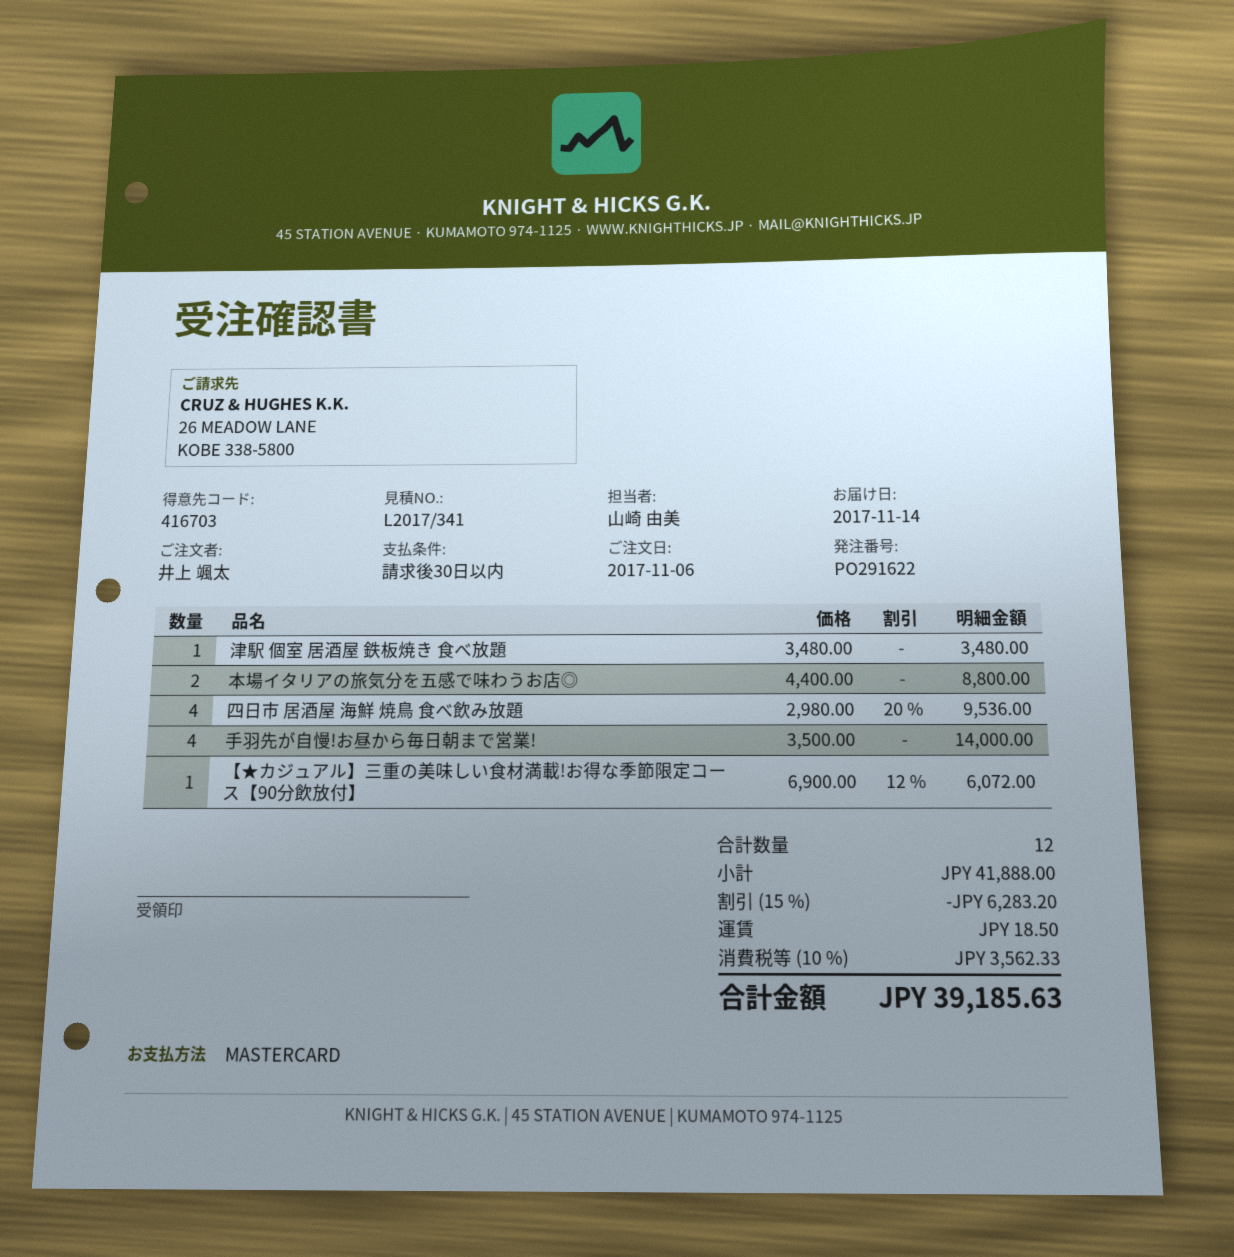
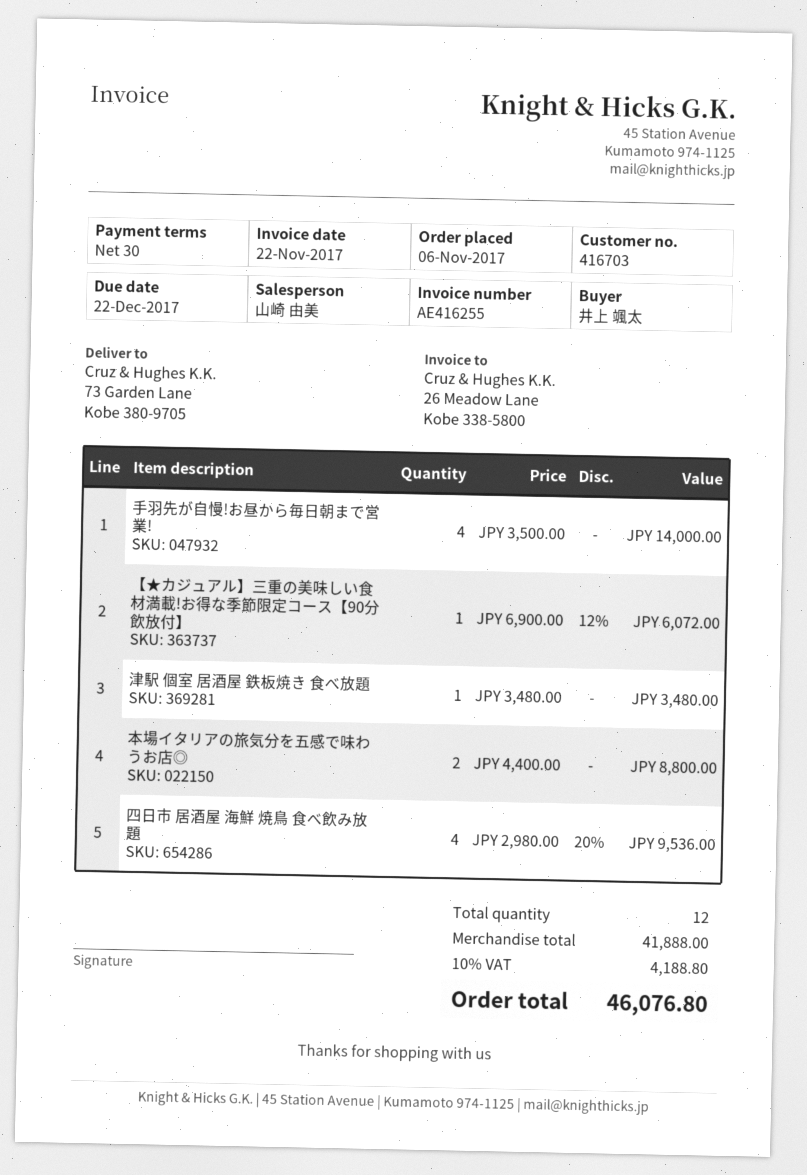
discount: 15% = 6283.20 -> none
shipping: 18.50 -> none
tax: 10% = 3562.33 -> 10% = 4188.80
total: 39185.63 -> 46076.80

